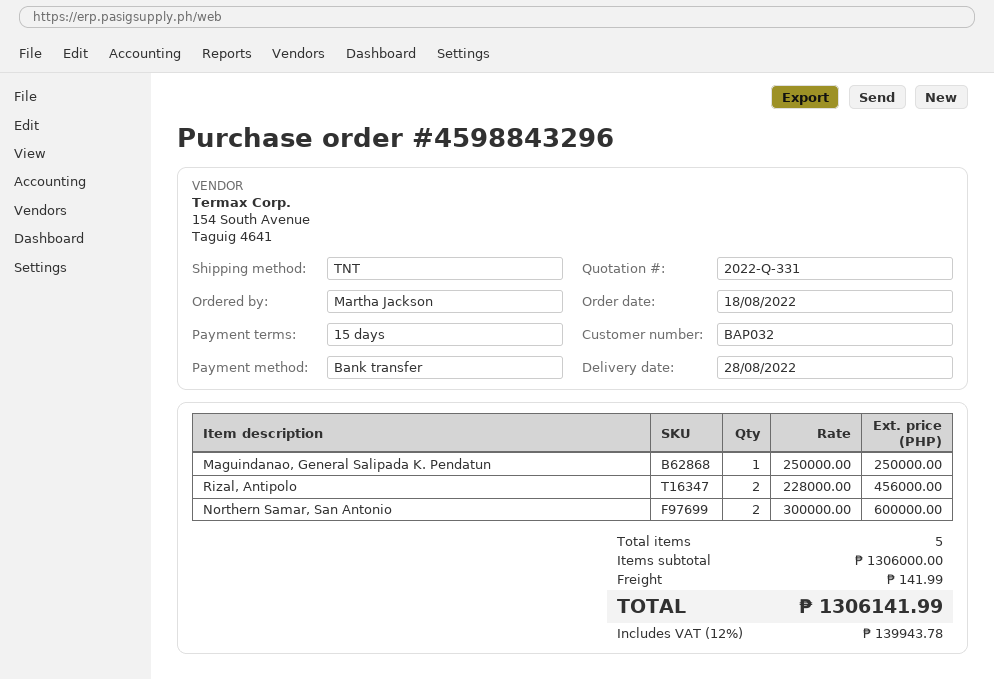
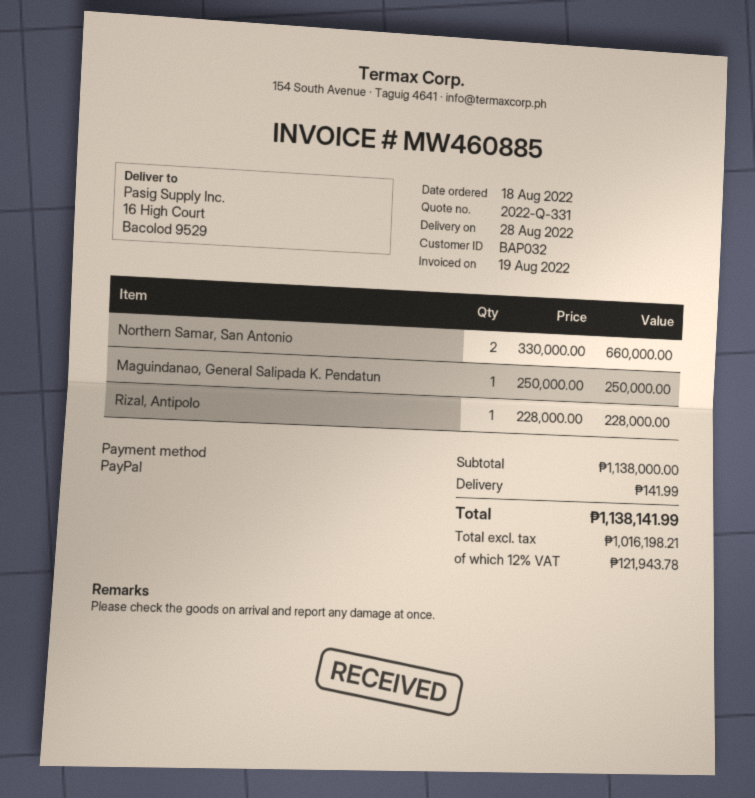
payment method: bank transfer -> PayPal
Rizal, Antipolo: 2 x 228000.00 = 456000.00 -> 1 x 228000.00 = 228000.00
Northern Samar, San Antonio: 2 x 300000.00 = 600000.00 -> 2 x 330000.00 = 660000.00
subtotal: 1306000.00 -> 1138000.00
tax: 12% = 139943.78 -> 12% = 121943.78
total: 1306141.99 -> 1138141.99

